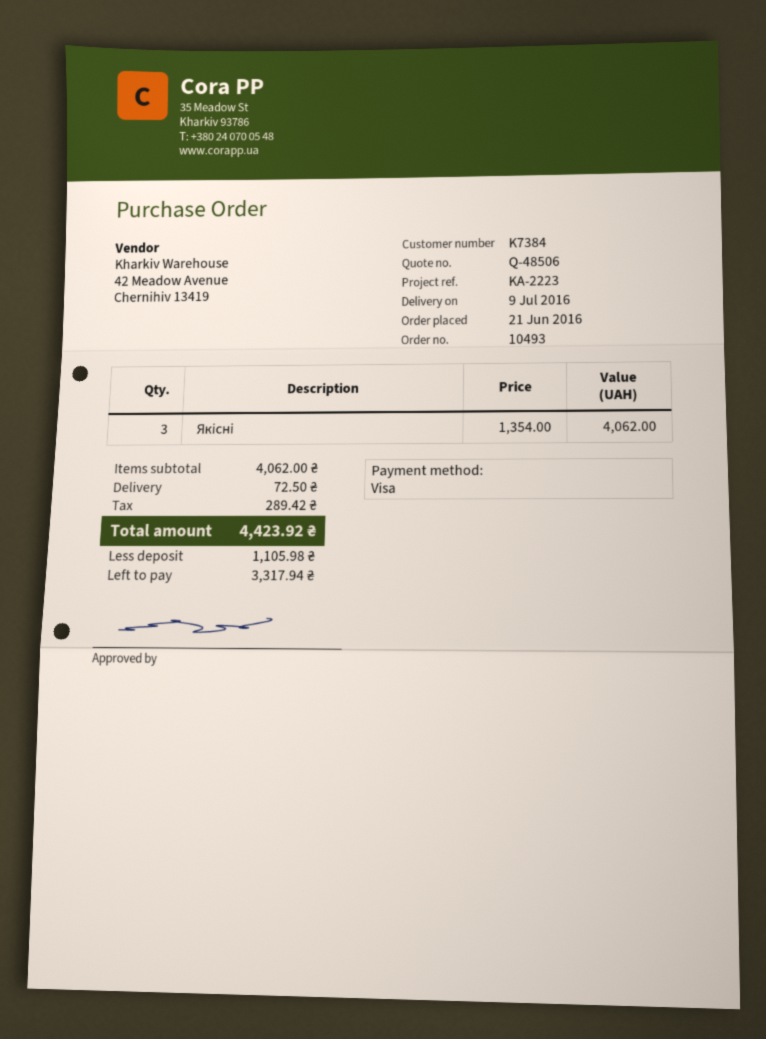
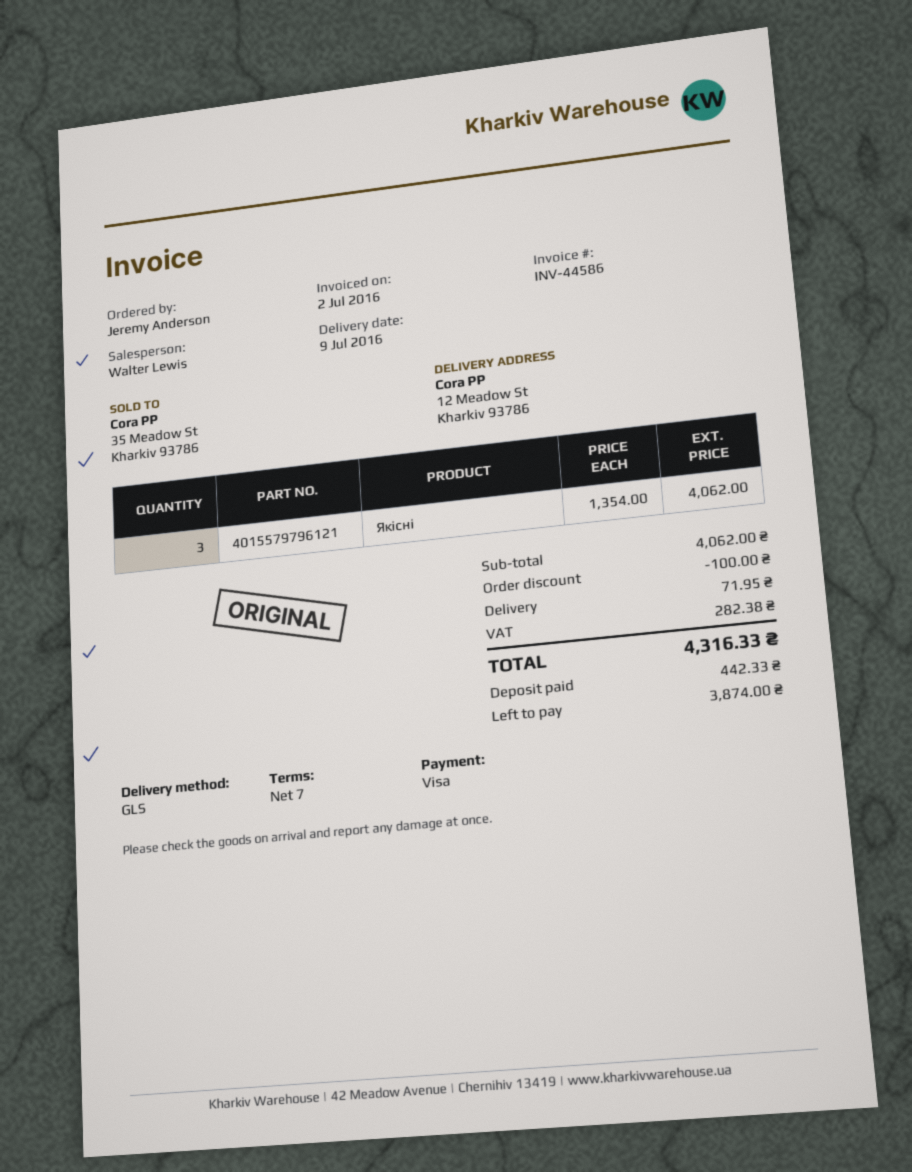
discount: none -> 100.00
shipping: 72.50 -> 71.95
tax: 289.42 -> 282.38
total: 4423.92 -> 4316.33
deposit: 1105.98 -> 442.33
balance: 3317.94 -> 3874.00

